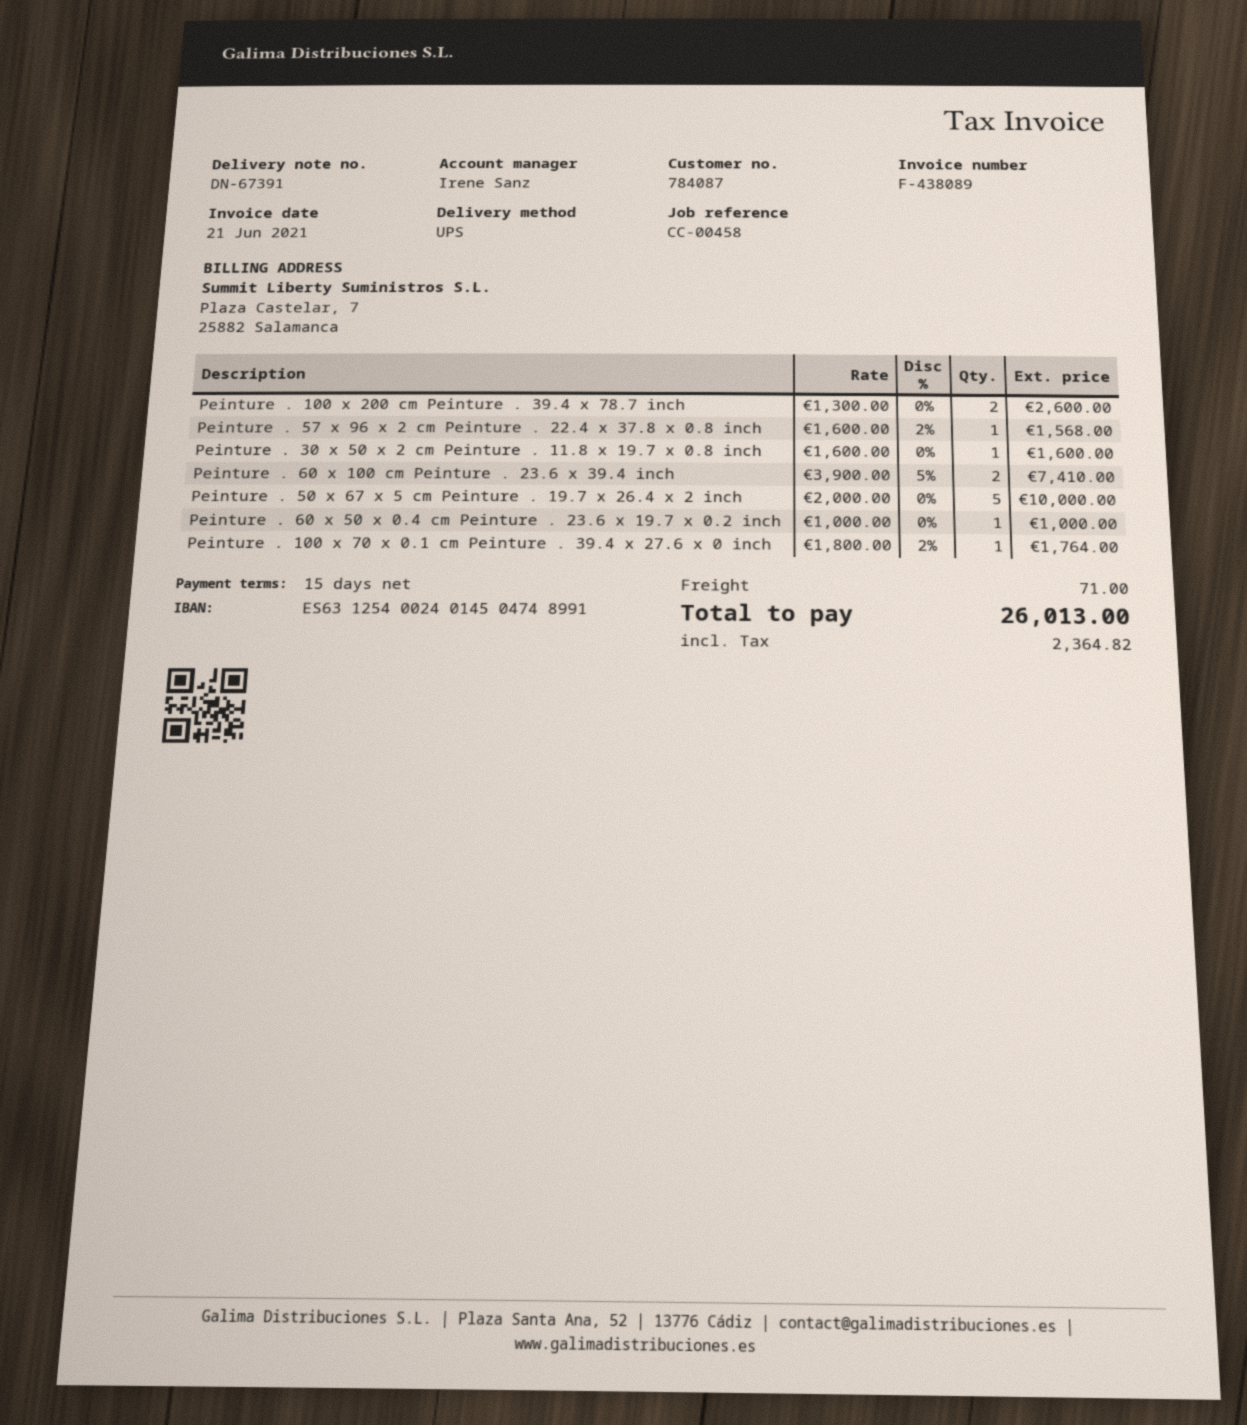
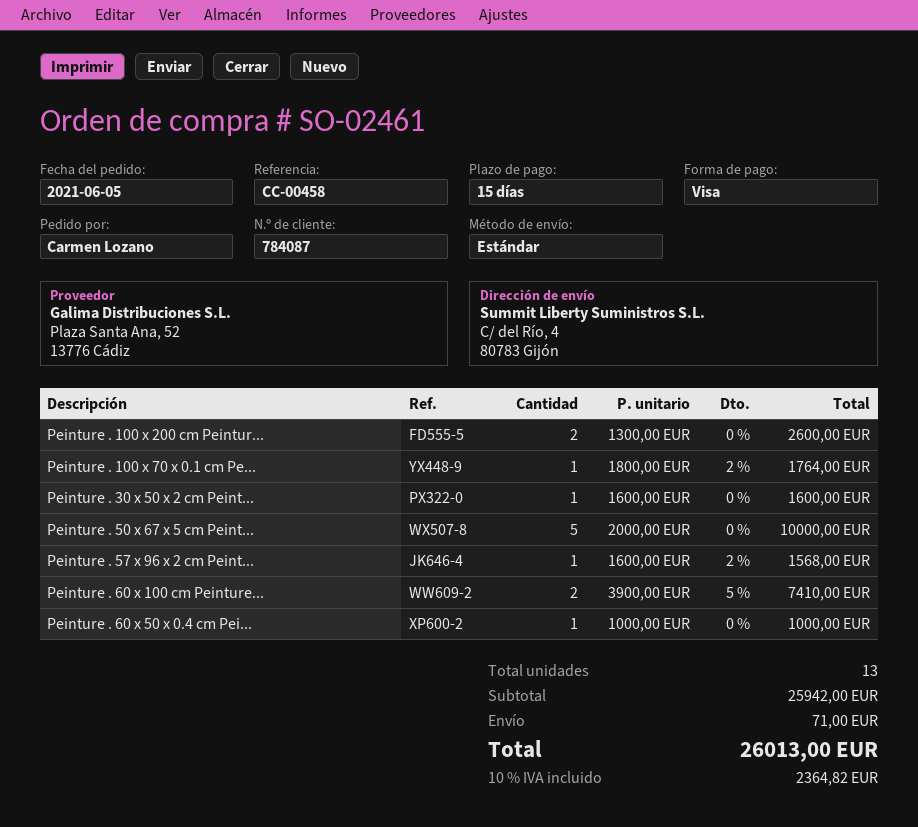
shipping method: UPS -> standard

